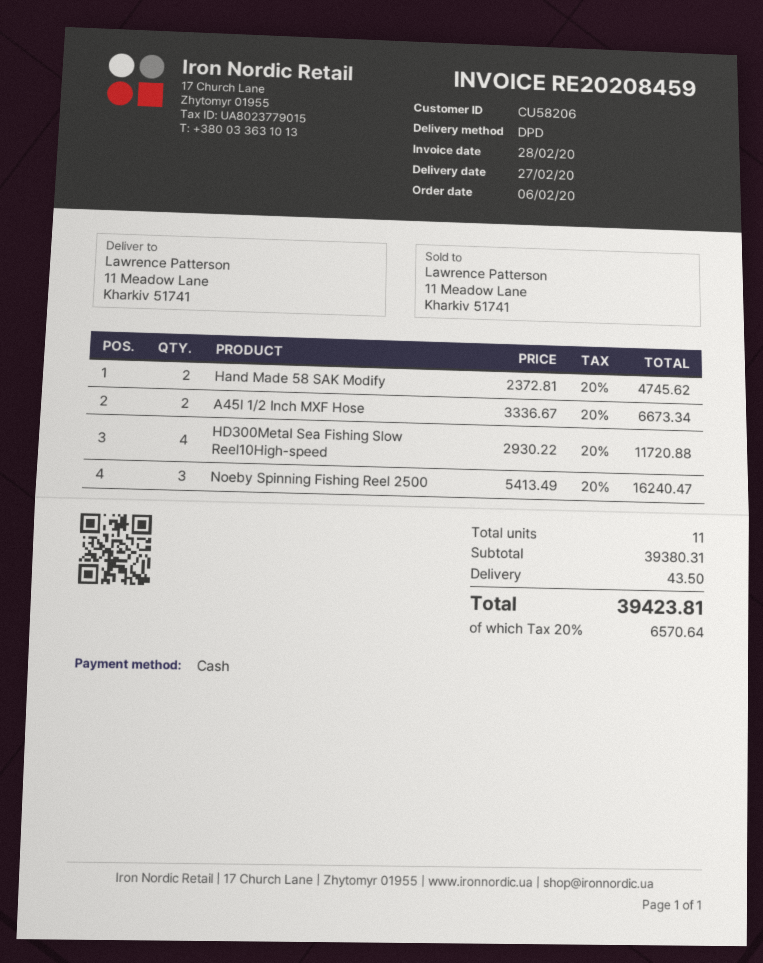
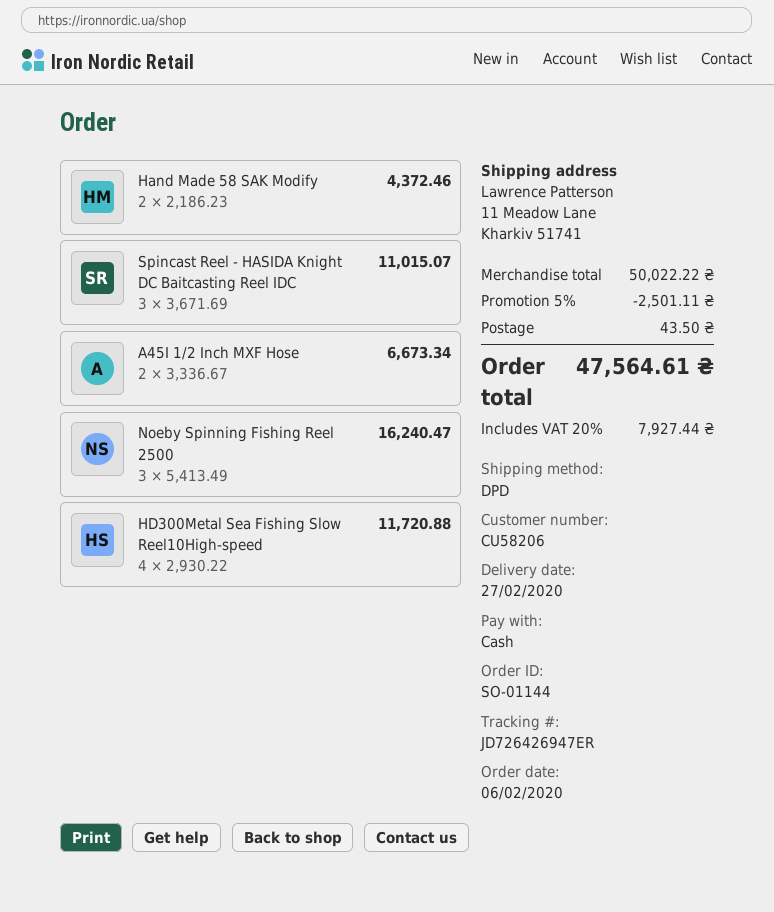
Hand Made 58 SAK Modify: 2 x 2372.81 = 4745.62 -> 2 x 2186.23 = 4372.46
Spincast Reel - HASIDA Knight DC Baitcasting Reel IDC: none -> 3 x 3671.69 = 11015.07
subtotal: 39380.31 -> 50022.22
discount: none -> 5% = 2501.11
tax: 20% = 6570.64 -> 20% = 7927.44
total: 39423.81 -> 47564.61

